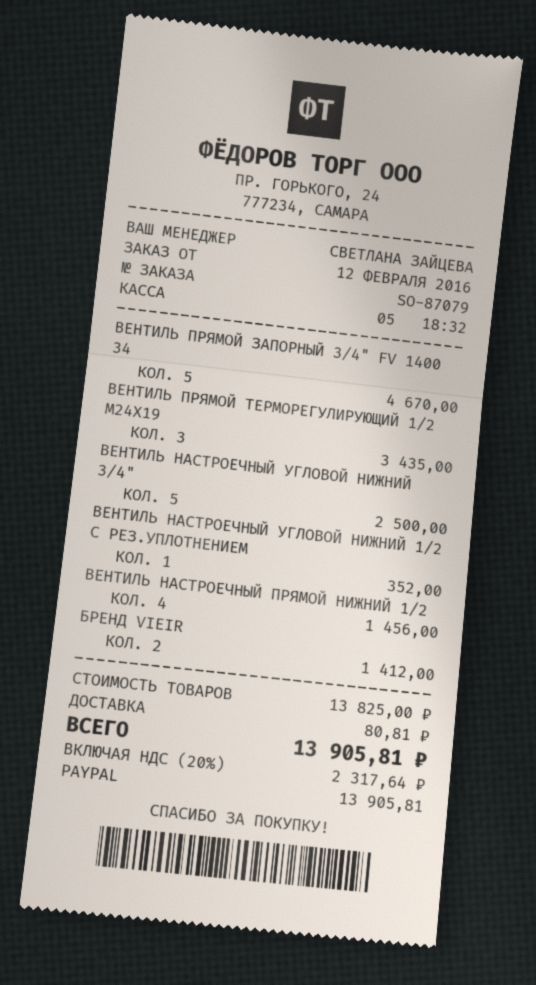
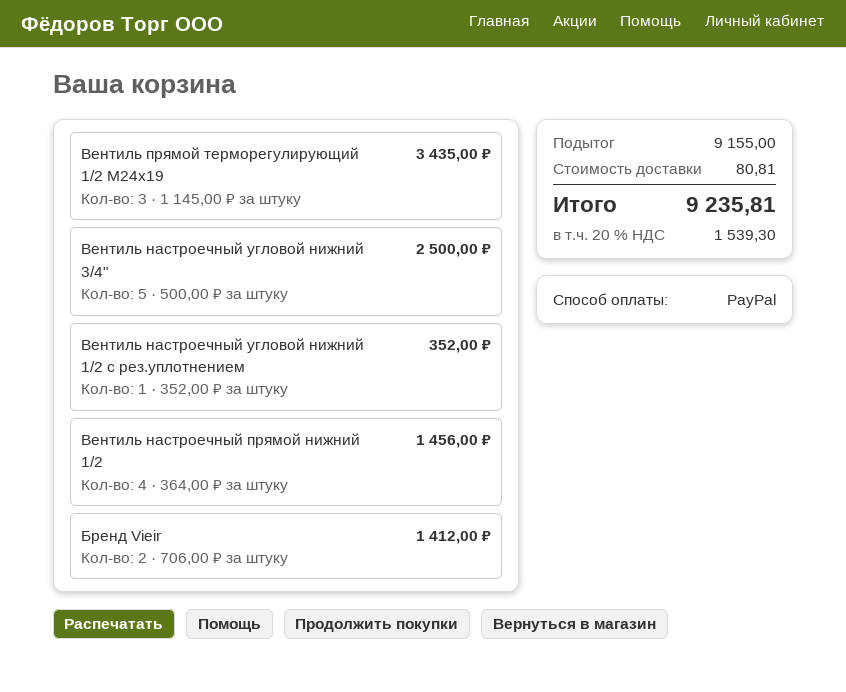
ВЕНТИЛЬ ПРЯМОЙ ЗАПОРНЫЙ 3/4" FV 1400 34: 5 for 4670.00 -> none
subtotal: 13825.00 -> 9155.00
tax: 20% = 2317.64 -> 20% = 1539.30
total: 13905.81 -> 9235.81

